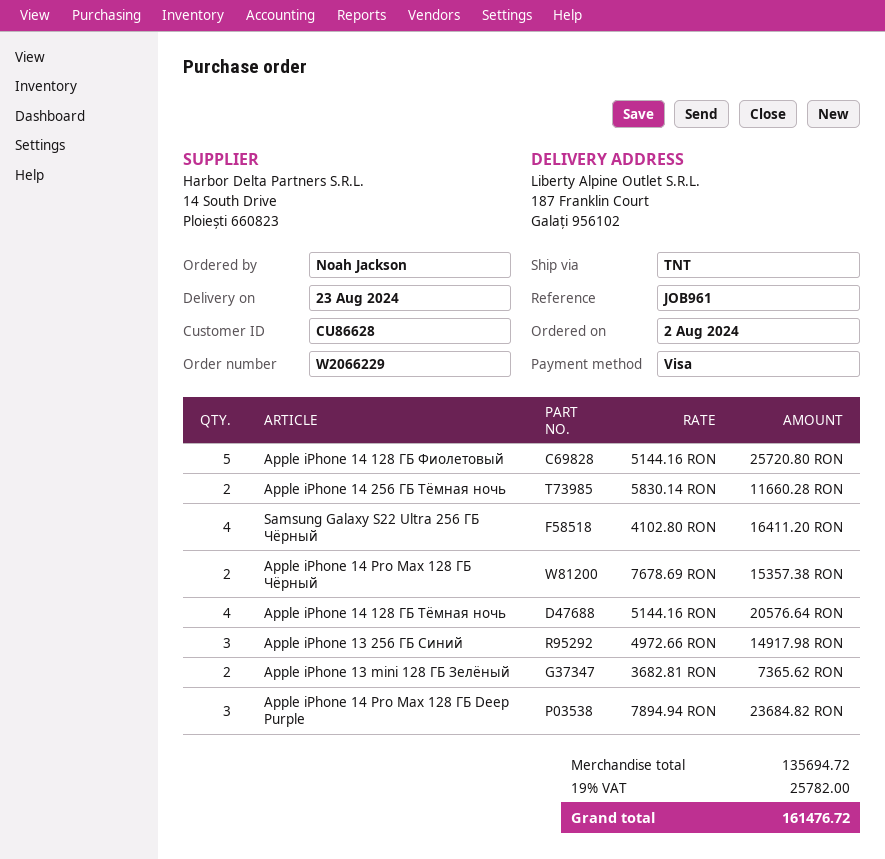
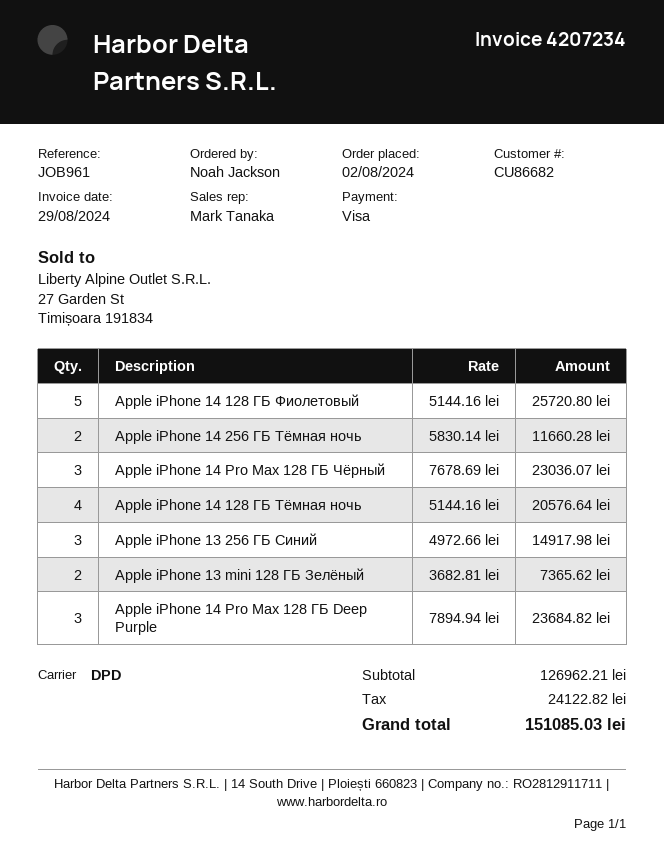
customer number: CU86628 -> CU86682
shipping method: TNT -> DPD
Samsung Galaxy S22 Ultra 256 ГБ Чёрный: 4 x 4102.80 = 16411.20 -> none
Apple iPhone 14 Pro Max 128 ГБ Чёрный: 2 x 7678.69 = 15357.38 -> 3 x 7678.69 = 23036.07
subtotal: 135694.72 -> 126962.21
tax: 25782.00 -> 24122.82
total: 161476.72 -> 151085.03

